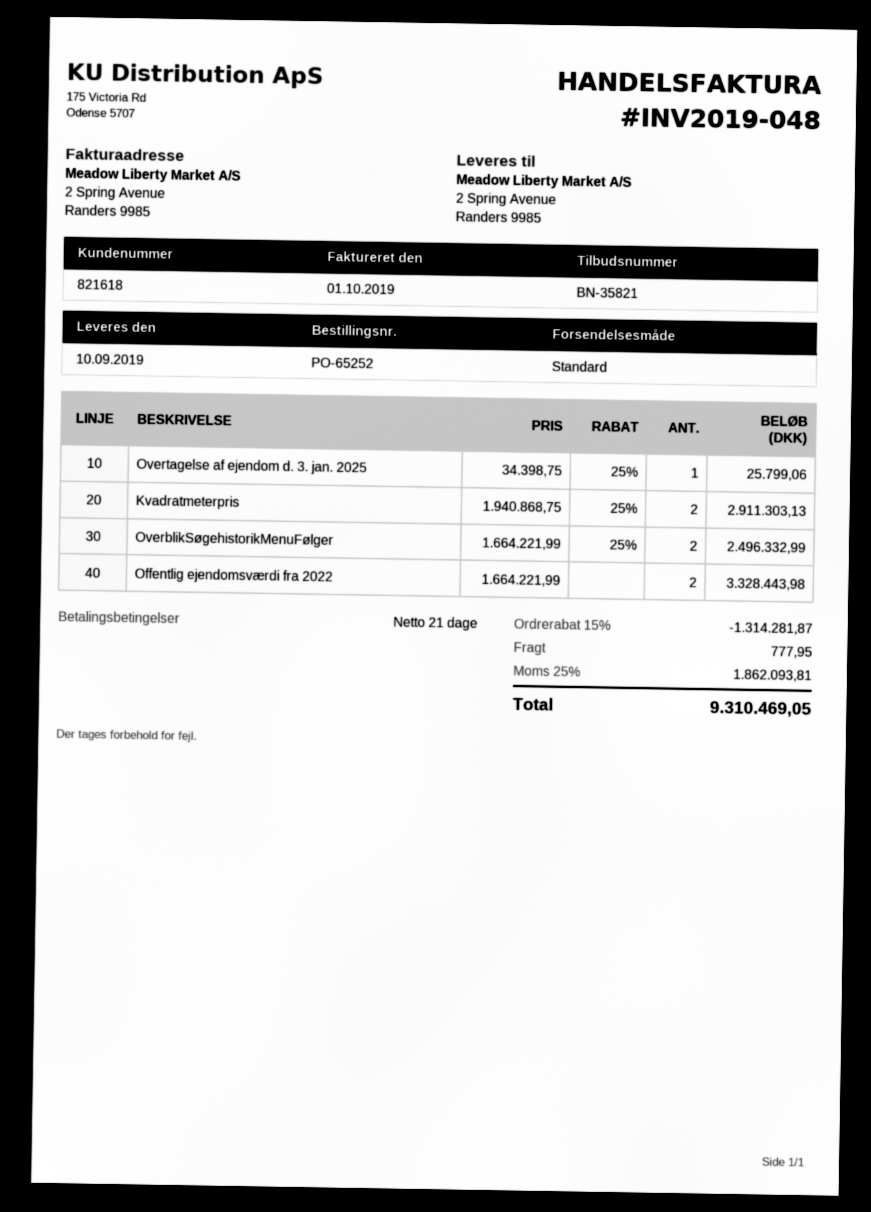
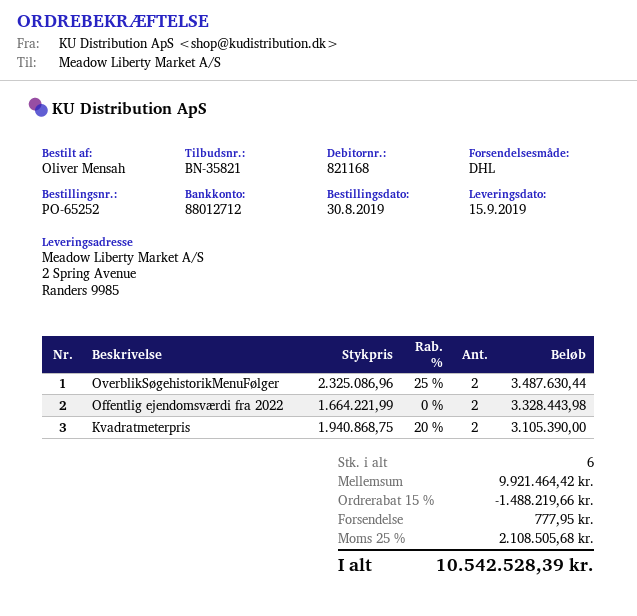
delivery date: 2019-09-10 -> 2019-09-15
customer number: 821618 -> 821168
shipping method: standard -> DHL
Overtagelse af ejendom d. 3. jan. 2025: 1 x 34398.75 - 25% = 25799.06 -> none
Kvadratmeterpris: 2 x 1940868.75 - 25% = 2911303.13 -> 2 x 1940868.75 - 20% = 3105390.00
OverblikSøgehistorikMenuFølger: 2 x 1664221.99 - 25% = 2496332.99 -> 2 x 2325086.96 - 25% = 3487630.44
discount: 15% = 1314281.87 -> 15% = 1488219.66
tax: 25% = 1862093.81 -> 25% = 2108505.68
total: 9310469.05 -> 10542528.39

